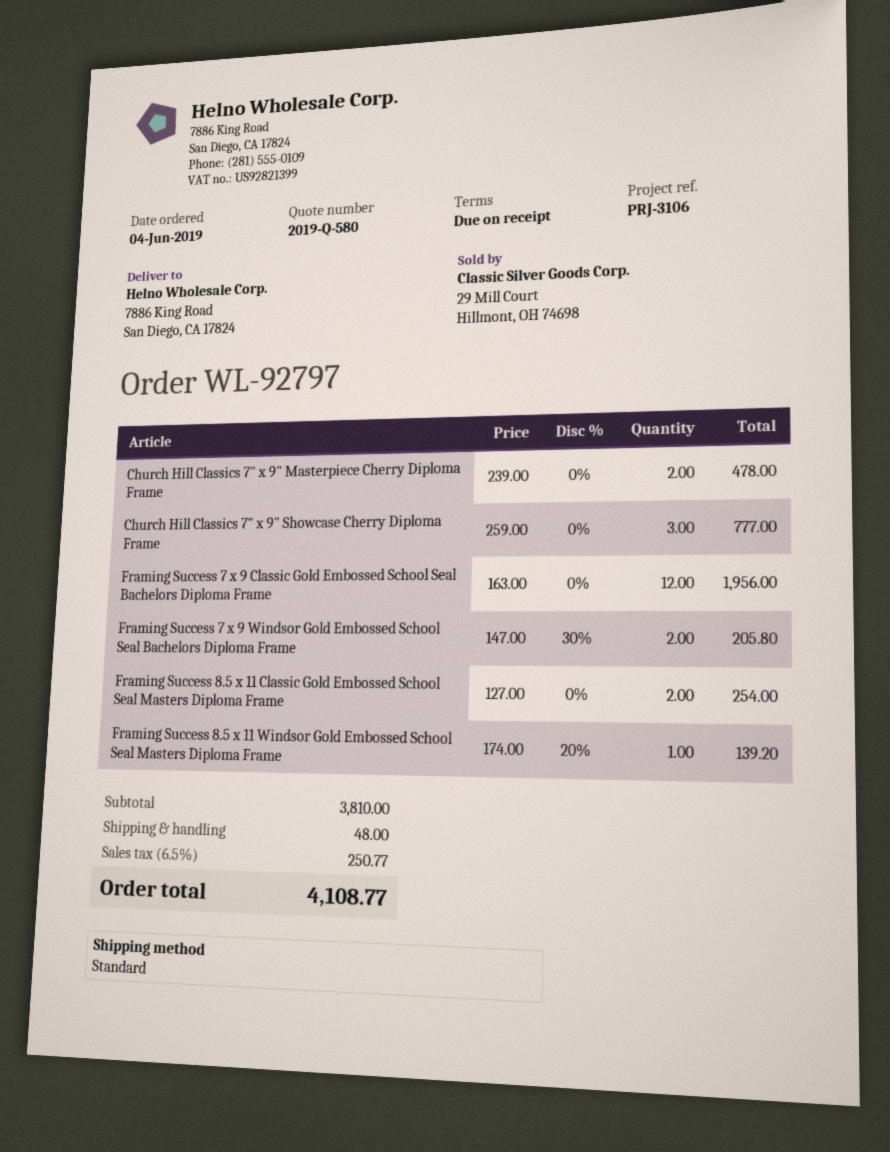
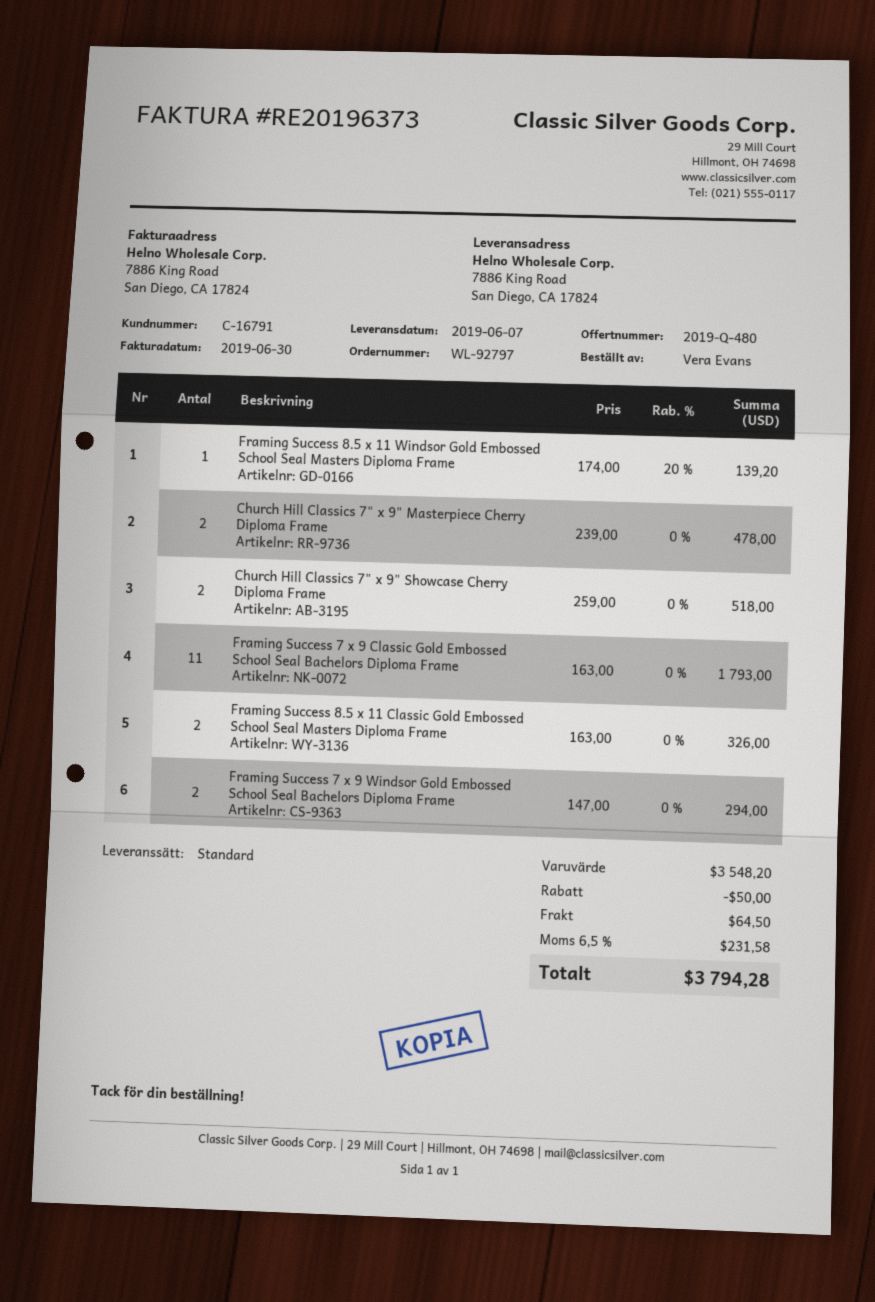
quote number: 2019-Q-580 -> 2019-Q-480
Church Hill Classics 7" x 9" Showcase Cherry Diploma Frame: 3 x 259.00 = 777.00 -> 2 x 259.00 = 518.00
Framing Success 7 x 9 Classic Gold Embossed School Seal Bachelors Diploma Frame: 12 x 163.00 = 1956.00 -> 11 x 163.00 = 1793.00
Framing Success 7 x 9 Windsor Gold Embossed School Seal Bachelors Diploma Frame: 2 x 147.00 - 30% = 205.80 -> 2 x 147.00 = 294.00
Framing Success 8.5 x 11 Classic Gold Embossed School Seal Masters Diploma Frame: 2 x 127.00 = 254.00 -> 2 x 163.00 = 326.00
subtotal: 3810.00 -> 3548.20
discount: none -> 50.00
shipping: 48.00 -> 64.50
tax: 6.5% = 250.77 -> 6.5% = 231.58
total: 4108.77 -> 3794.28

